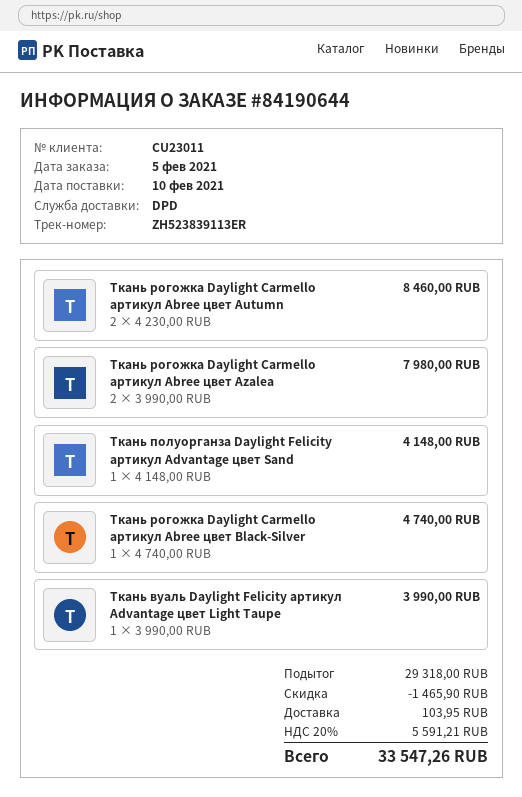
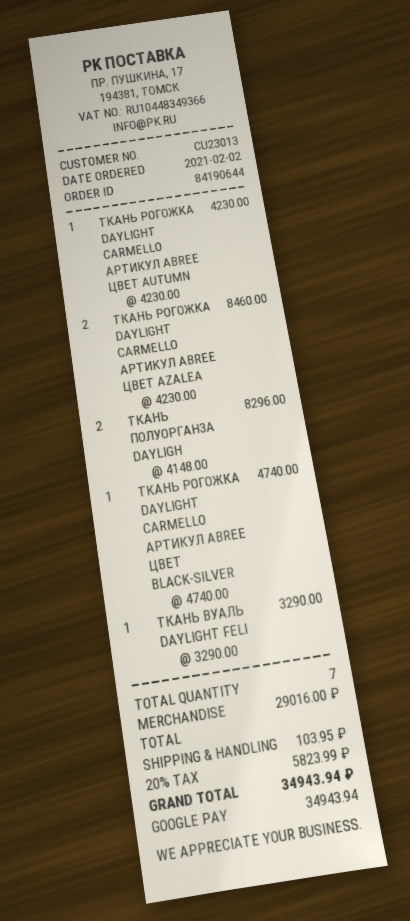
order date: 2021-02-05 -> 2021-02-02
customer number: CU23011 -> CU23013
Ткань рогожка Daylight Carmello артикул Abree цвет Autumn: 2 x 4230.00 = 8460.00 -> 1 x 4230.00 = 4230.00
Ткань рогожка Daylight Carmello артикул Abree цвет Azalea: 2 x 3990.00 = 7980.00 -> 2 x 4230.00 = 8460.00
Ткань полуорганза Daylight Felicity артикул Advantage цвет Sand: 1 x 4148.00 = 4148.00 -> 2 x 4148.00 = 8296.00
Ткань вуаль Daylight Felicity артикул Advantage цвет Light Taupe: 1 x 3990.00 = 3990.00 -> 1 x 3290.00 = 3290.00
subtotal: 29318.00 -> 29016.00
discount: 1465.90 -> none
tax: 20% = 5591.21 -> 20% = 5823.99
total: 33547.26 -> 34943.94

